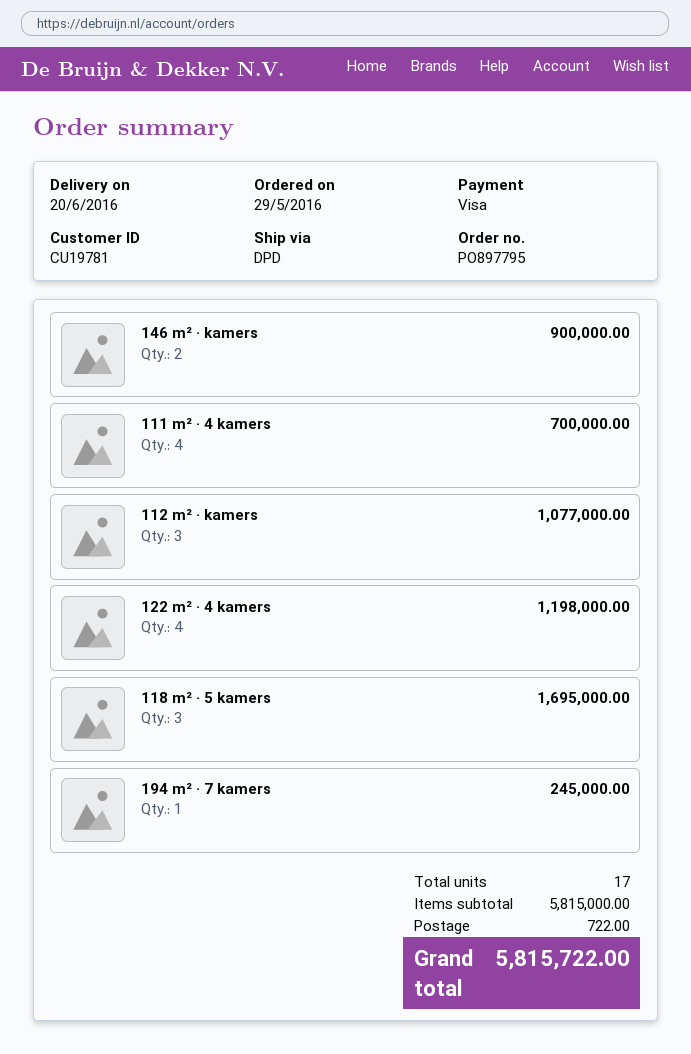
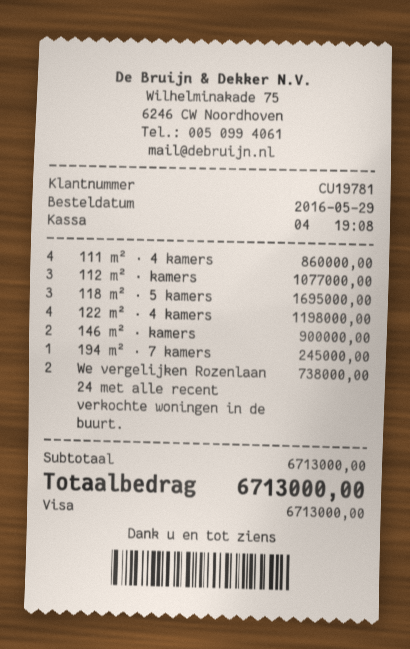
111 m² · 4 kamers: 4 for 700000.00 -> 4 for 860000.00
We vergelijken Rozenlaan 24 met alle recent verkochte woningen in de buurt.: none -> 2 for 738000.00
subtotal: 5815000.00 -> 6713000.00
shipping: 722.00 -> none
total: 5815722.00 -> 6713000.00

